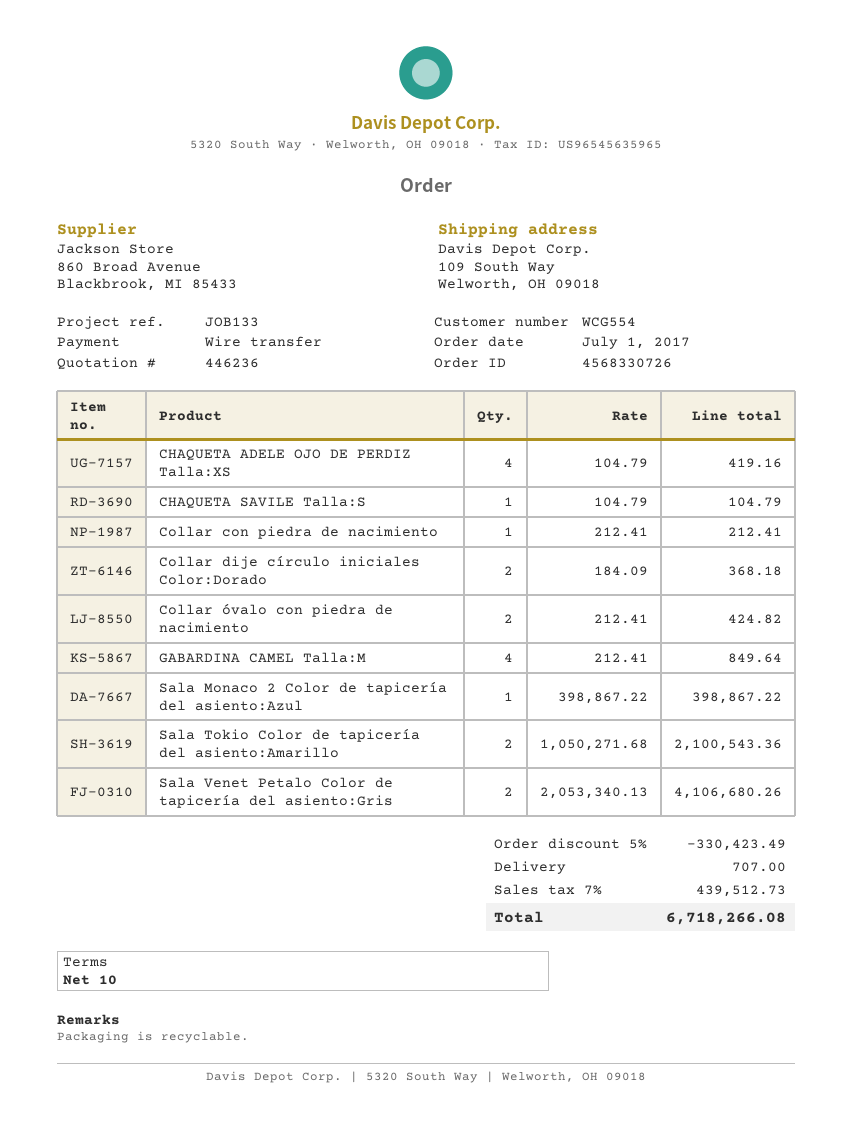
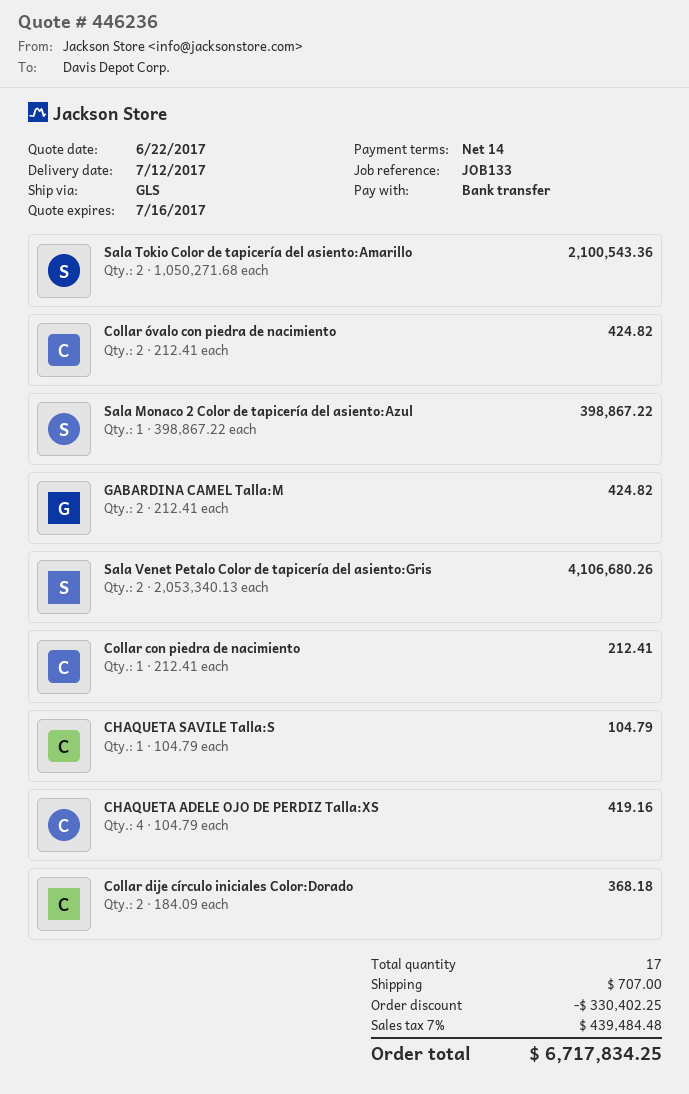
payment terms: 10 days -> 14 days
GABARDINA CAMEL Talla:M: 4 x 212.41 = 849.64 -> 2 x 212.41 = 424.82
discount: 330423.49 -> 330402.25
tax: 7% = 439512.73 -> 7% = 439484.48
total: 6718266.08 -> 6717834.25

